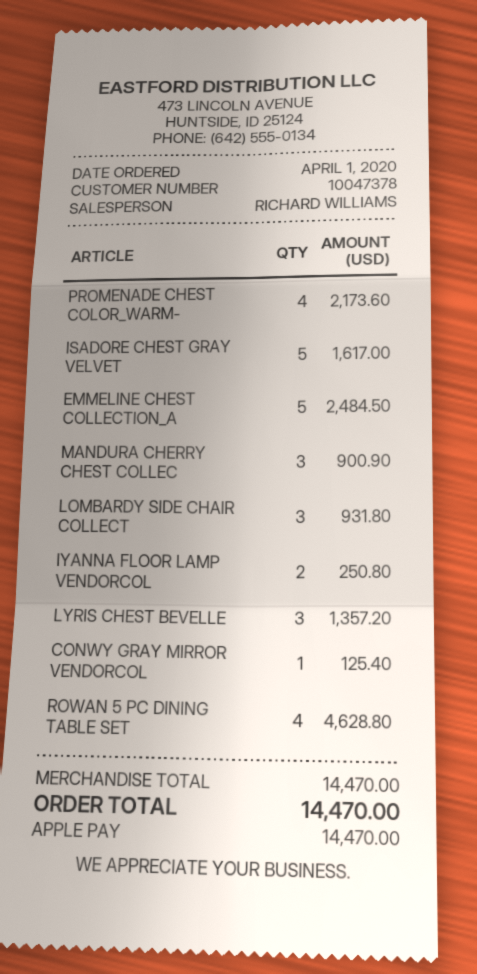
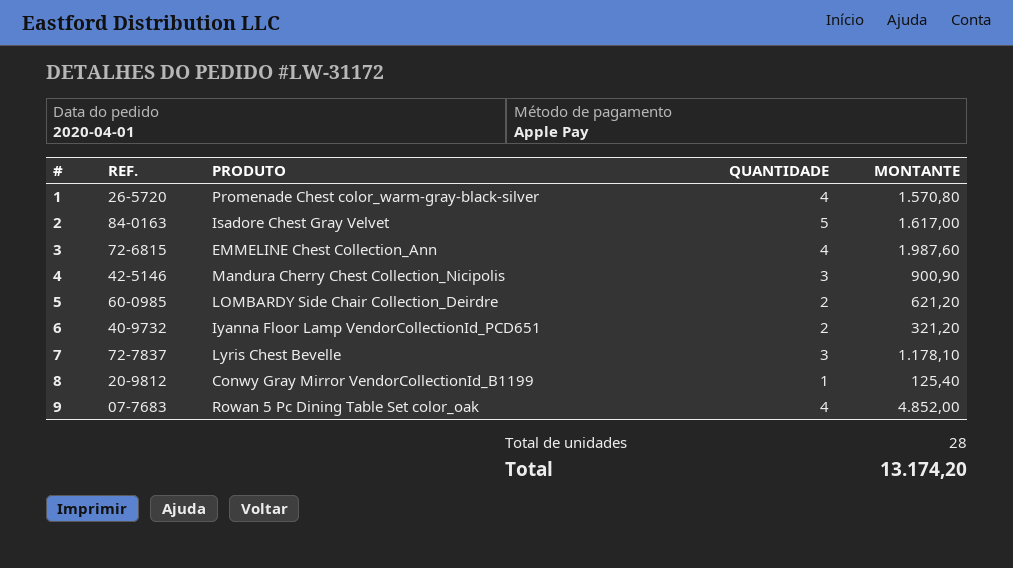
PROMENADE CHEST COLOR_WARM-: 4 for 2173.60 -> 4 for 1570.80
EMMELINE CHEST COLLECTION_A: 5 for 2484.50 -> 4 for 1987.60
LOMBARDY SIDE CHAIR COLLECT: 3 for 931.80 -> 2 for 621.20
IYANNA FLOOR LAMP VENDORCOL: 2 for 250.80 -> 2 for 321.20
LYRIS CHEST BEVELLE: 3 for 1357.20 -> 3 for 1178.10
ROWAN 5 PC DINING TABLE SET: 4 for 4628.80 -> 4 for 4852.00
total: 14470.00 -> 13174.20

